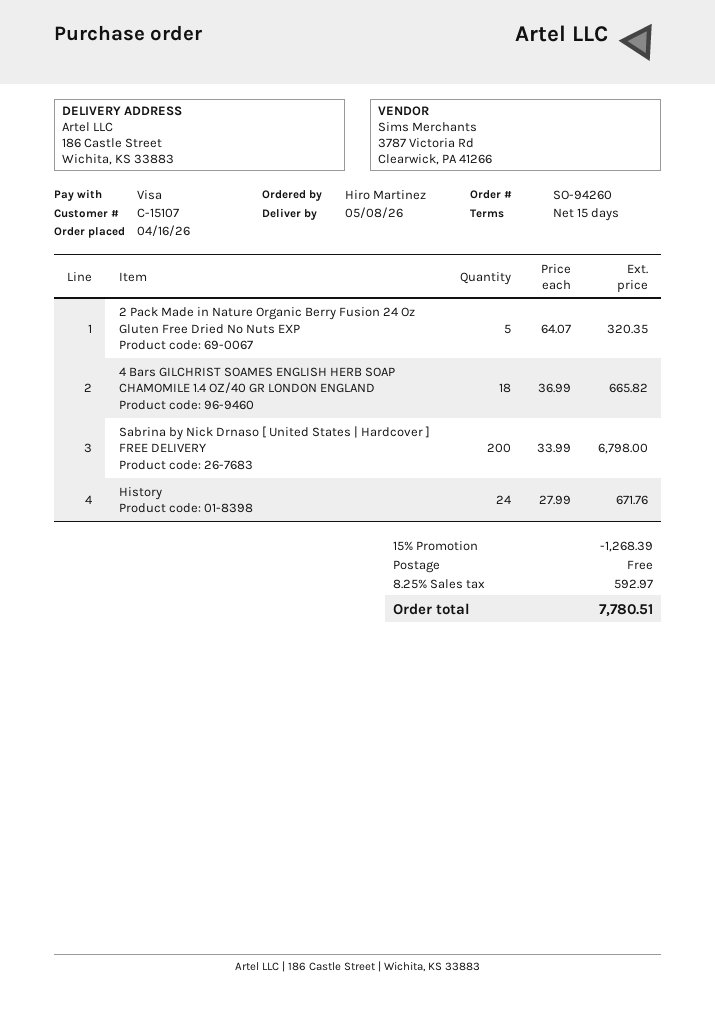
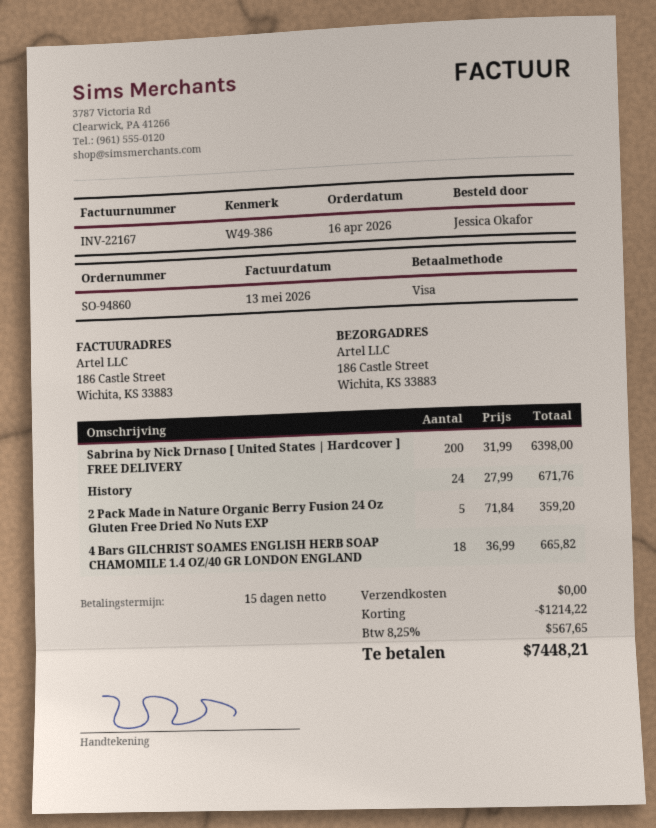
order number: SO-94260 -> SO-94860
ordered by: Hiro Martinez -> Jessica Okafor
2 Pack Made in Nature Organic Berry Fusion 24 Oz Gluten Free Dried No Nuts EXP: 5 x 64.07 = 320.35 -> 5 x 71.84 = 359.20
Sabrina by Nick Drnaso [ United States | Hardcover ] FREE DELIVERY: 200 x 33.99 = 6798.00 -> 200 x 31.99 = 6398.00
discount: 1268.39 -> 1214.22
tax: 8.25% = 592.97 -> 8.25% = 567.65
total: 7780.51 -> 7448.21

